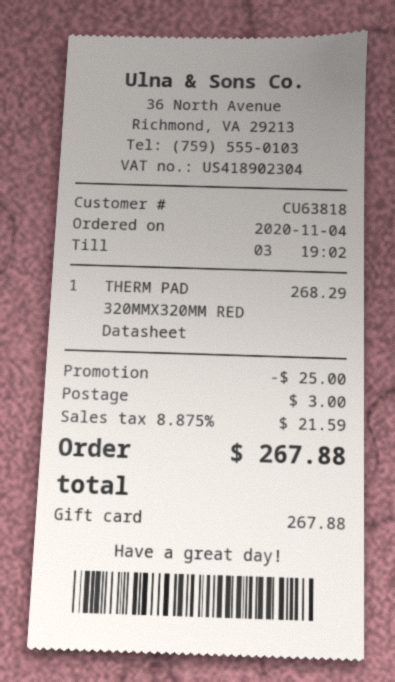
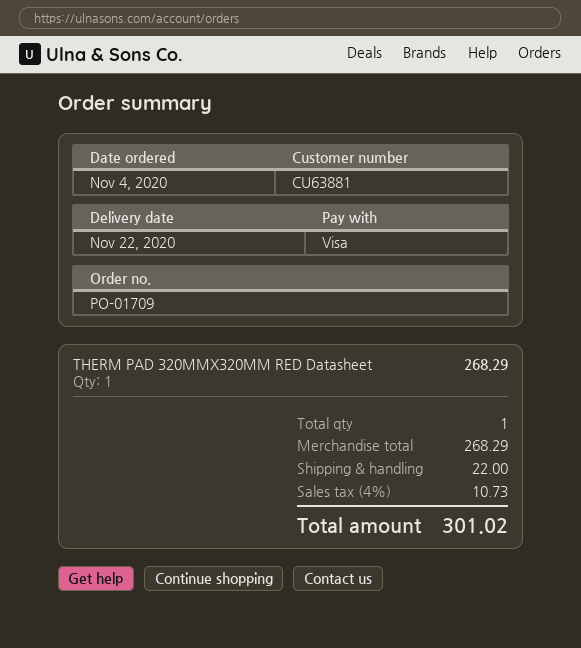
customer number: CU63818 -> CU63881
payment method: gift card -> Visa
discount: 25.00 -> none
shipping: 3.00 -> 22.00
tax: 8.875% = 21.59 -> 4% = 10.73
total: 267.88 -> 301.02

